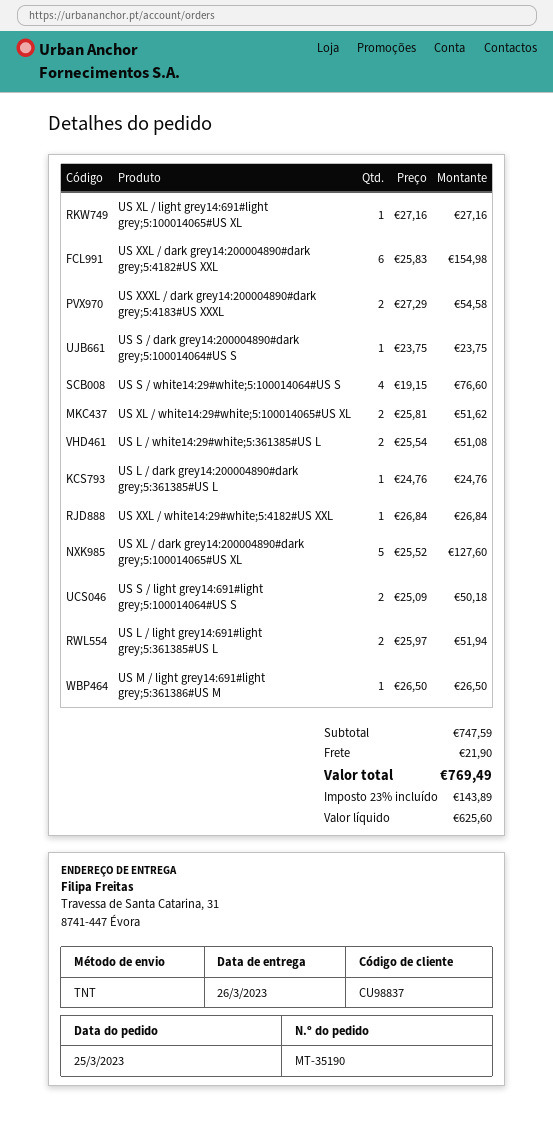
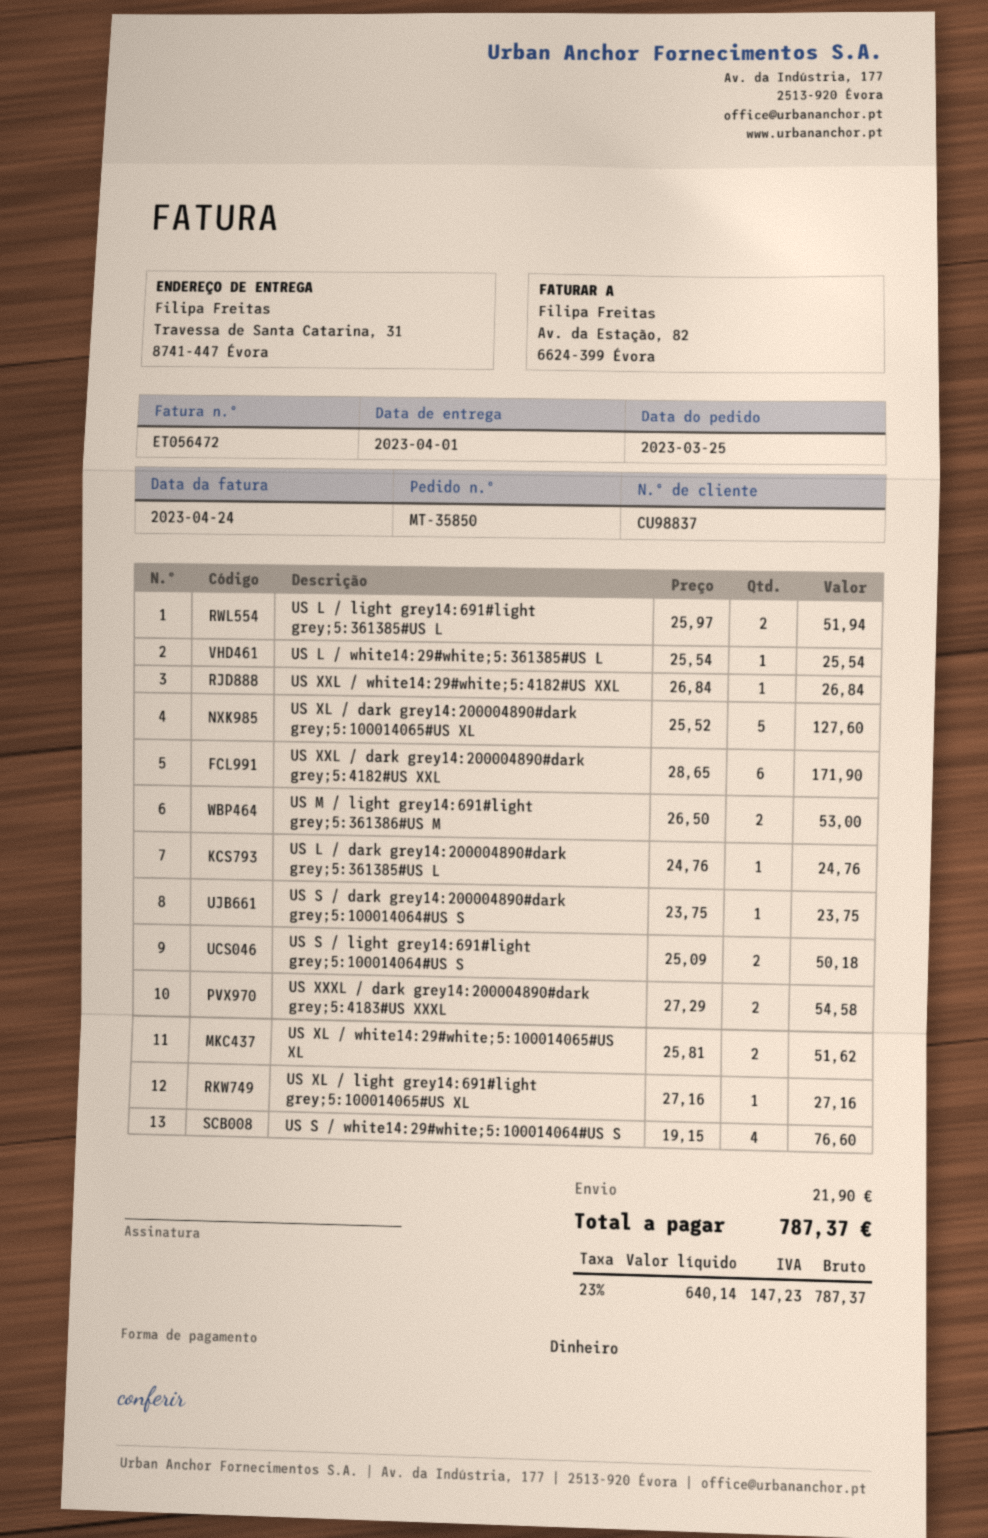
order number: MT-35190 -> MT-35850
delivery date: 2023-03-26 -> 2023-04-01
US XXL / dark grey14:200004890#dark grey;5:4182#US XXL: 6 x 25.83 = 154.98 -> 6 x 28.65 = 171.90
US L / white14:29#white;5:361385#US L: 2 x 25.54 = 51.08 -> 1 x 25.54 = 25.54
US M / light grey14:691#light grey;5:361386#US M: 1 x 26.50 = 26.50 -> 2 x 26.50 = 53.00
net: 625.60 -> 640.14
tax: 23% = 143.89 -> 23% = 147.23
total: 769.49 -> 787.37

